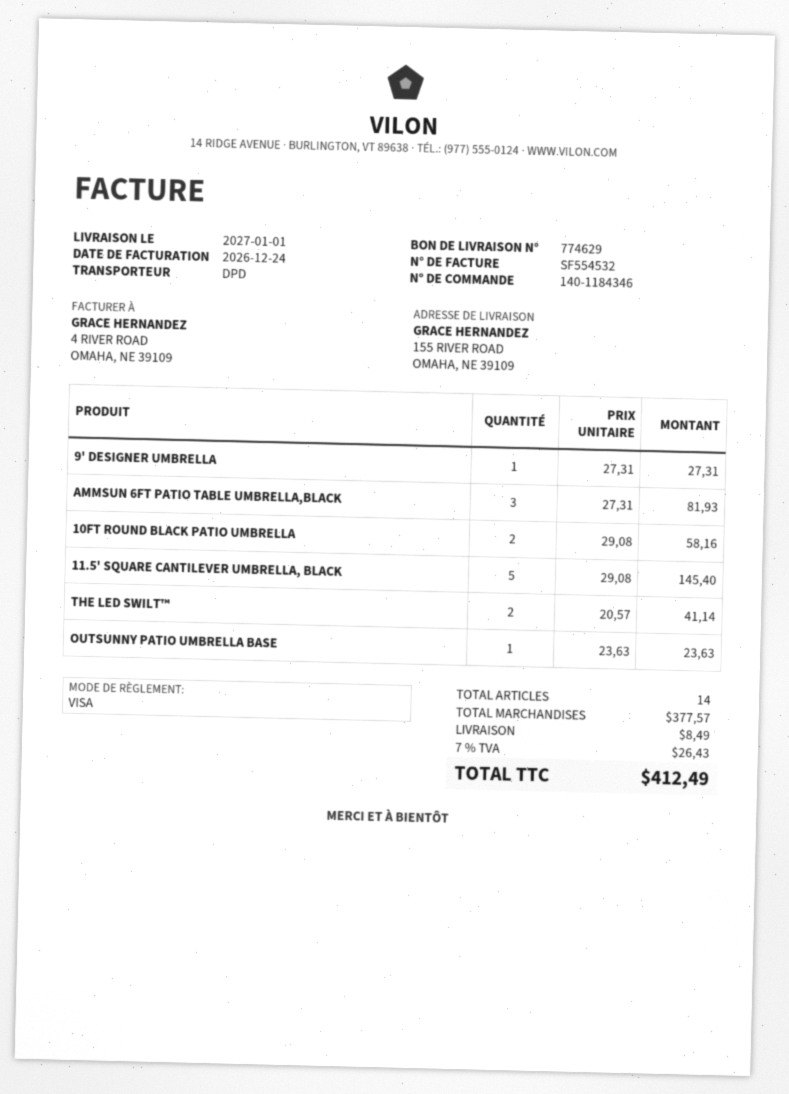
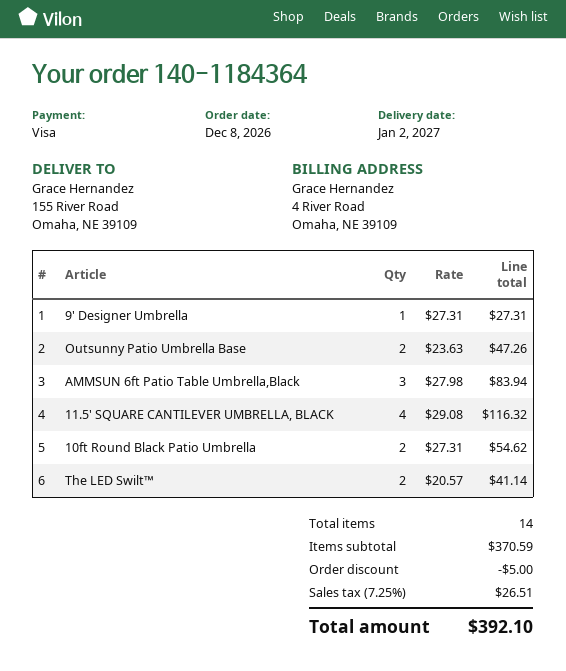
order number: 140-1184346 -> 140-1184364
delivery date: 2027-01-01 -> 2027-01-02
AMMSUN 6FT PATIO TABLE UMBRELLA,BLACK: 3 x 27.31 = 81.93 -> 3 x 27.98 = 83.94
10FT ROUND BLACK PATIO UMBRELLA: 2 x 29.08 = 58.16 -> 2 x 27.31 = 54.62
11.5' SQUARE CANTILEVER UMBRELLA, BLACK: 5 x 29.08 = 145.40 -> 4 x 29.08 = 116.32
OUTSUNNY PATIO UMBRELLA BASE: 1 x 23.63 = 23.63 -> 2 x 23.63 = 47.26
subtotal: 377.57 -> 370.59
discount: none -> 5.00
shipping: 8.49 -> none
tax: 7% = 26.43 -> 7.25% = 26.51
total: 412.49 -> 392.10

